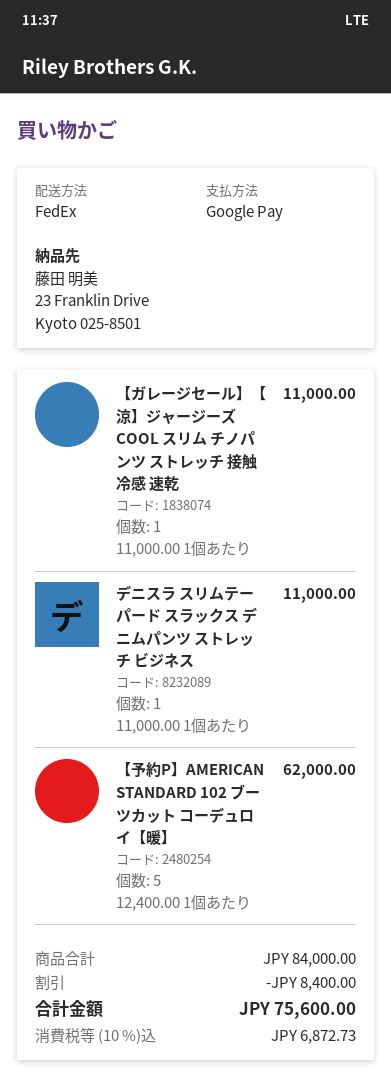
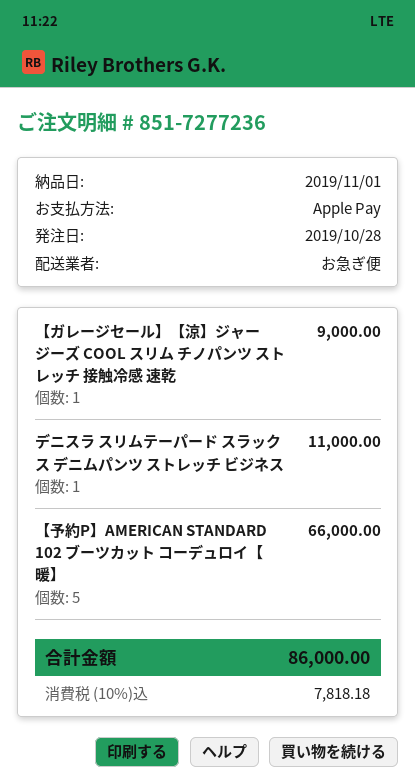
payment method: Google Pay -> Apple Pay
shipping method: FedEx -> express
【ガレージセール】【涼】ジャージーズ COOL スリム チノパンツ ストレッチ 接触冷感 速乾: 1 for 11000.00 -> 1 for 9000.00
【予約P】AMERICAN STANDARD 102 ブーツカット コーデュロイ【暖】: 5 for 62000.00 -> 5 for 66000.00
discount: 8400.00 -> none
tax: 10% = 6872.73 -> 10% = 7818.18
total: 75600.00 -> 86000.00

